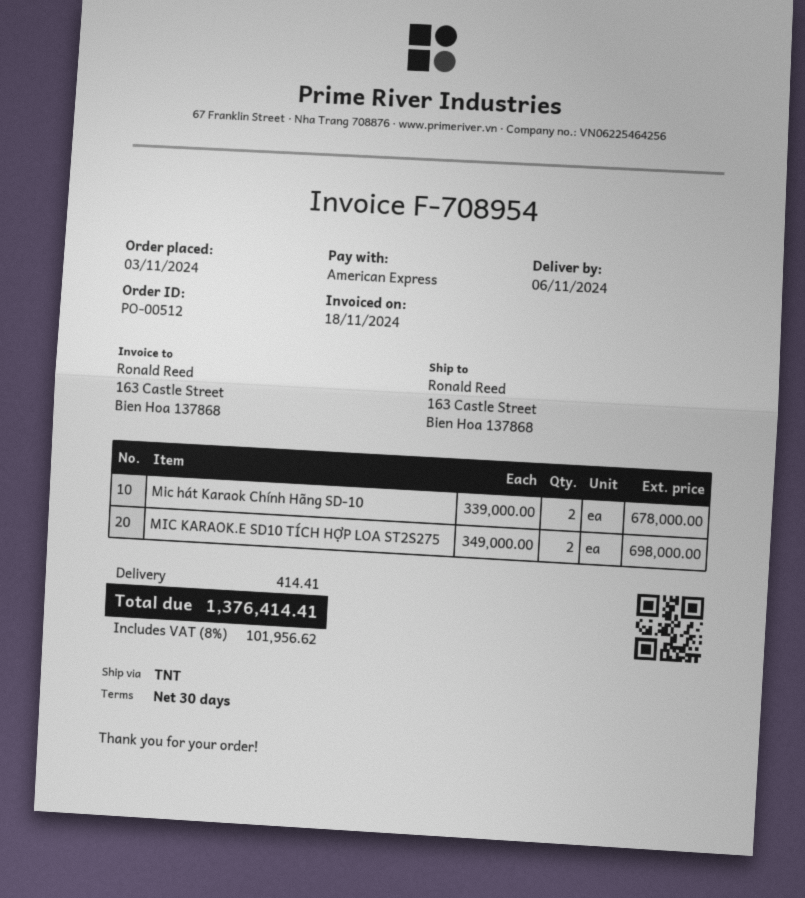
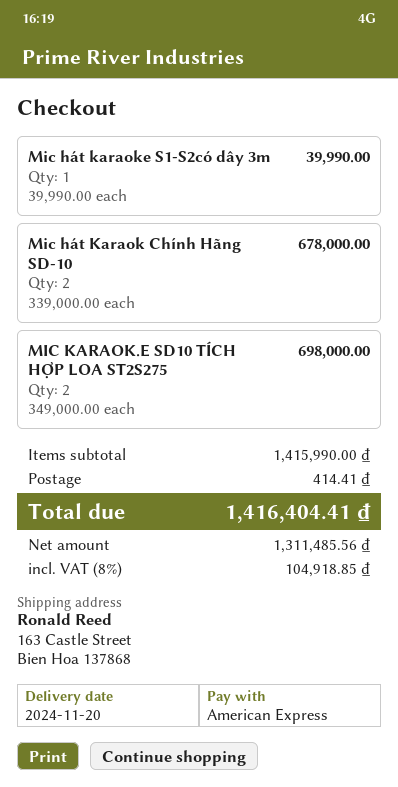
delivery date: 2024-11-06 -> 2024-11-20
Mic hát karaoke S1-S2có dây 3m: none -> 1 x 39990.00 = 39990.00
tax: 8% = 101956.62 -> 8% = 104918.85
total: 1376414.41 -> 1416404.41

